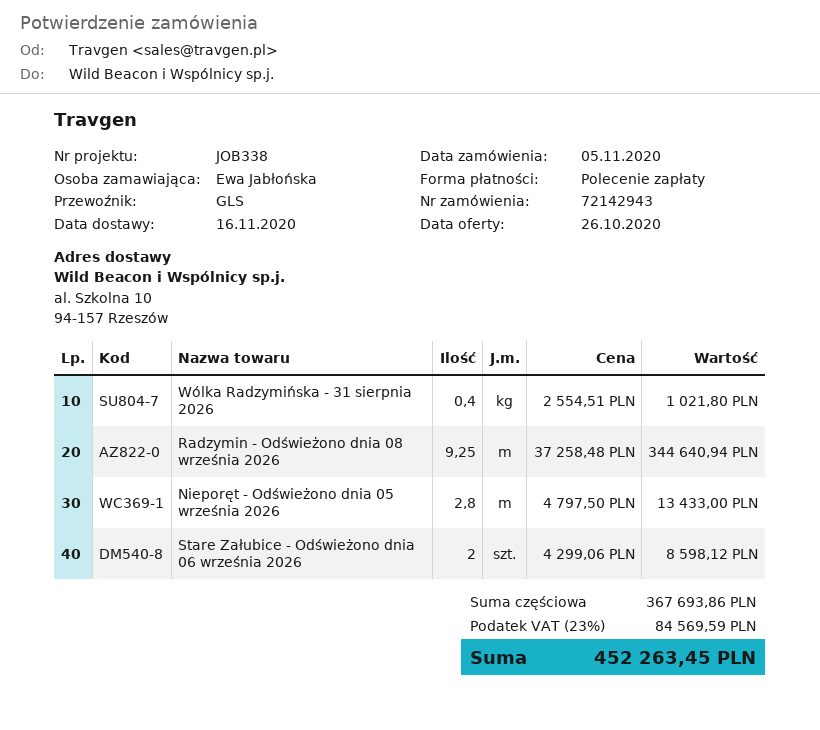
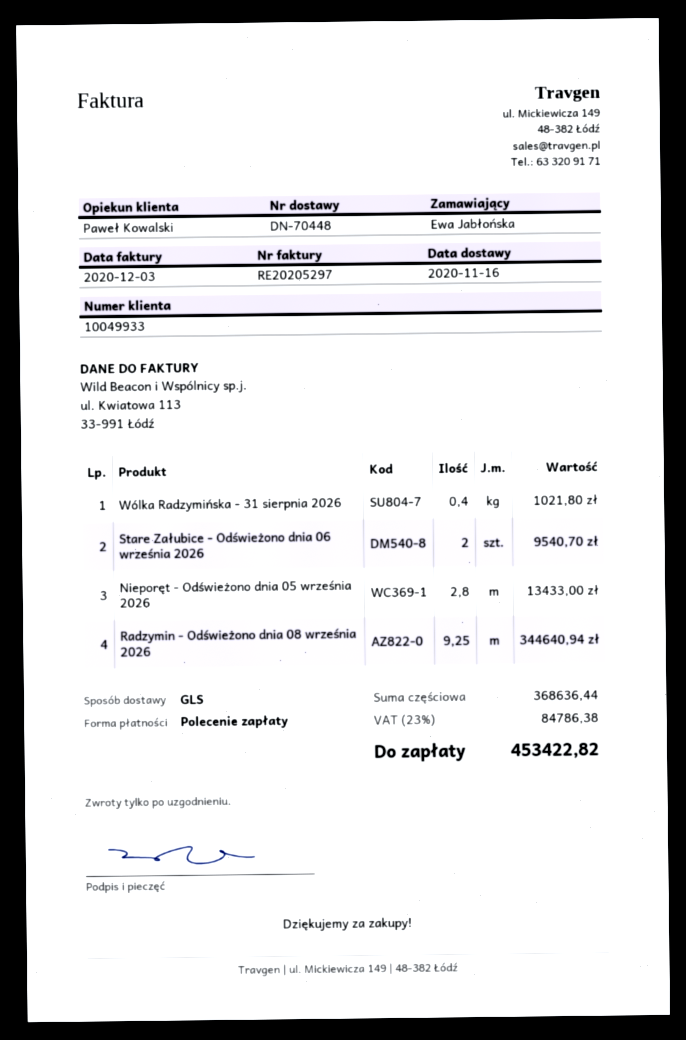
Stare Załubice - Odświeżono dnia 06 września 2026: 2 for 8598.12 -> 2 for 9540.70
subtotal: 367693.86 -> 368636.44
tax: 23% = 84569.59 -> 23% = 84786.38
total: 452263.45 -> 453422.82

